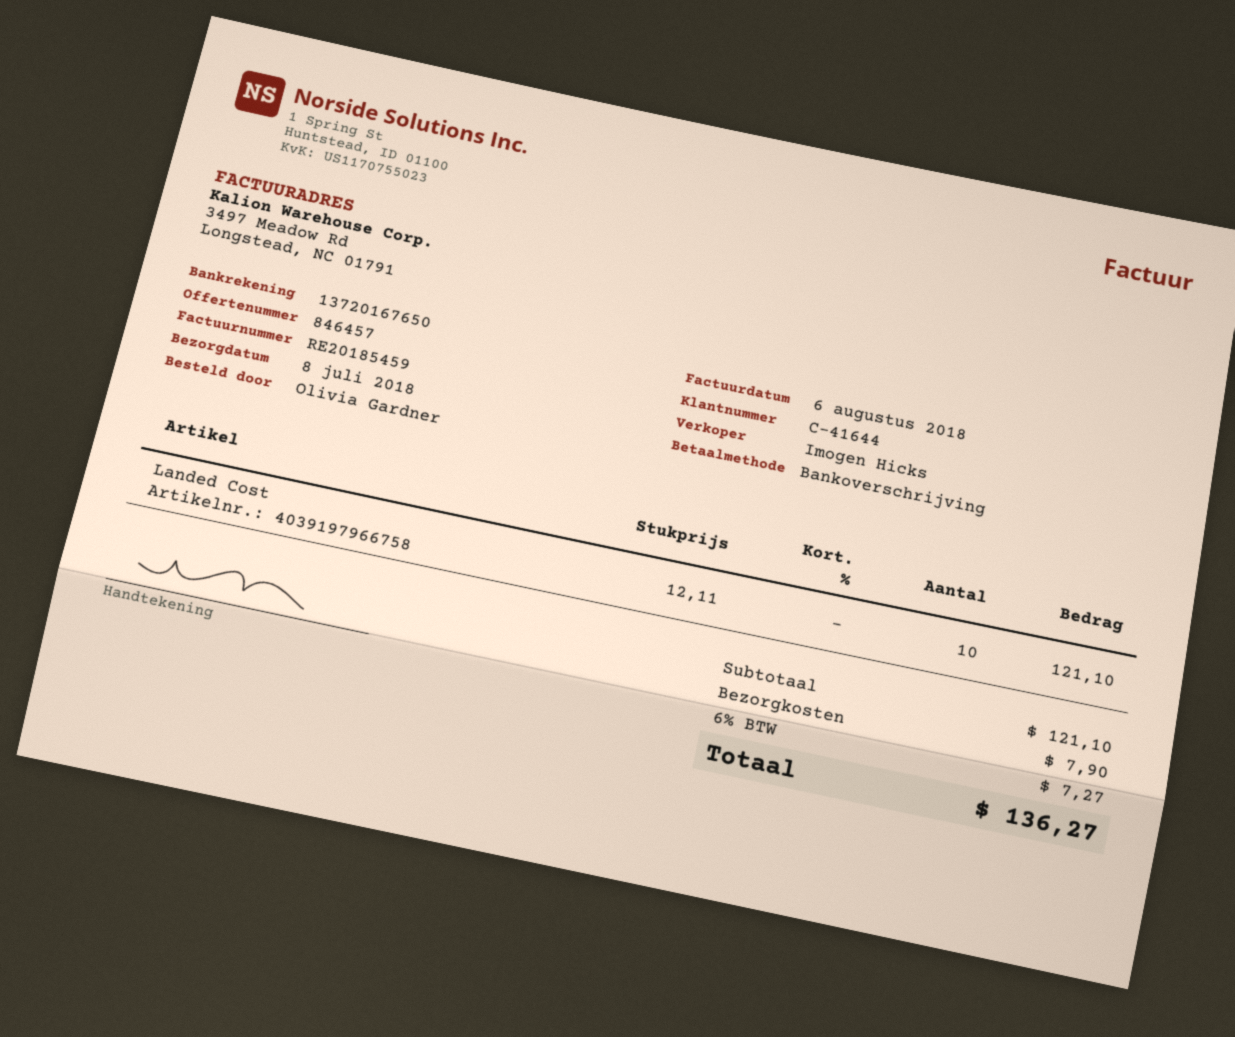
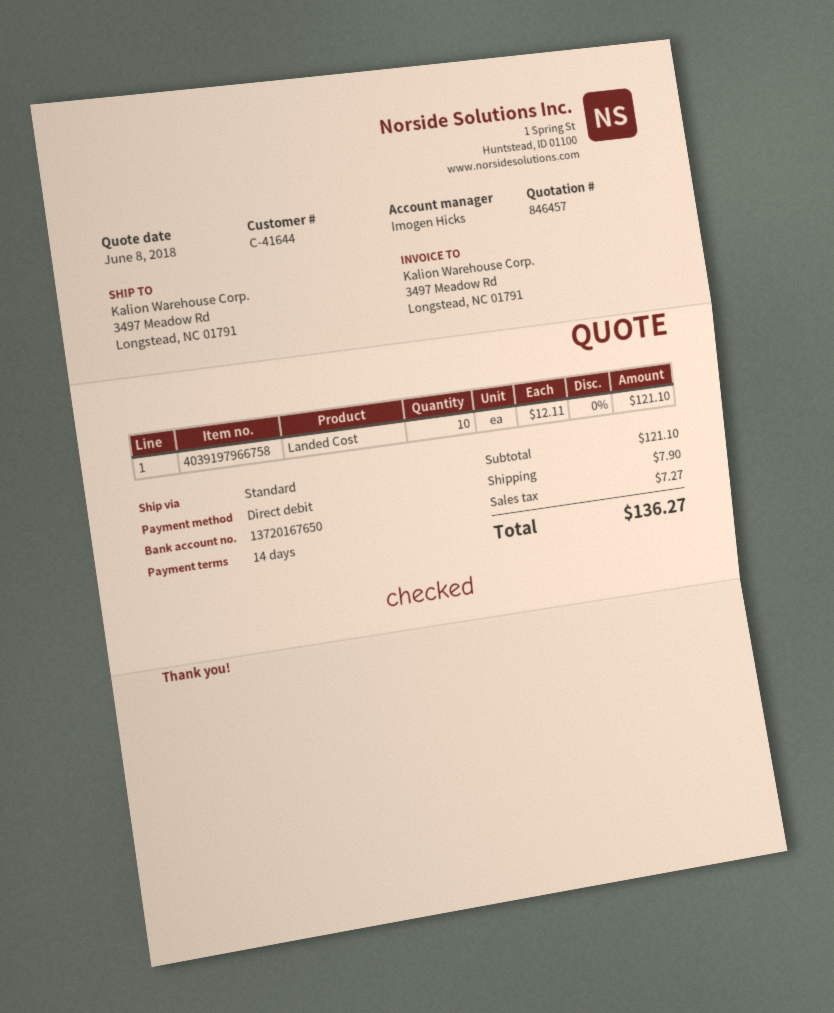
payment method: bank transfer -> direct debit

